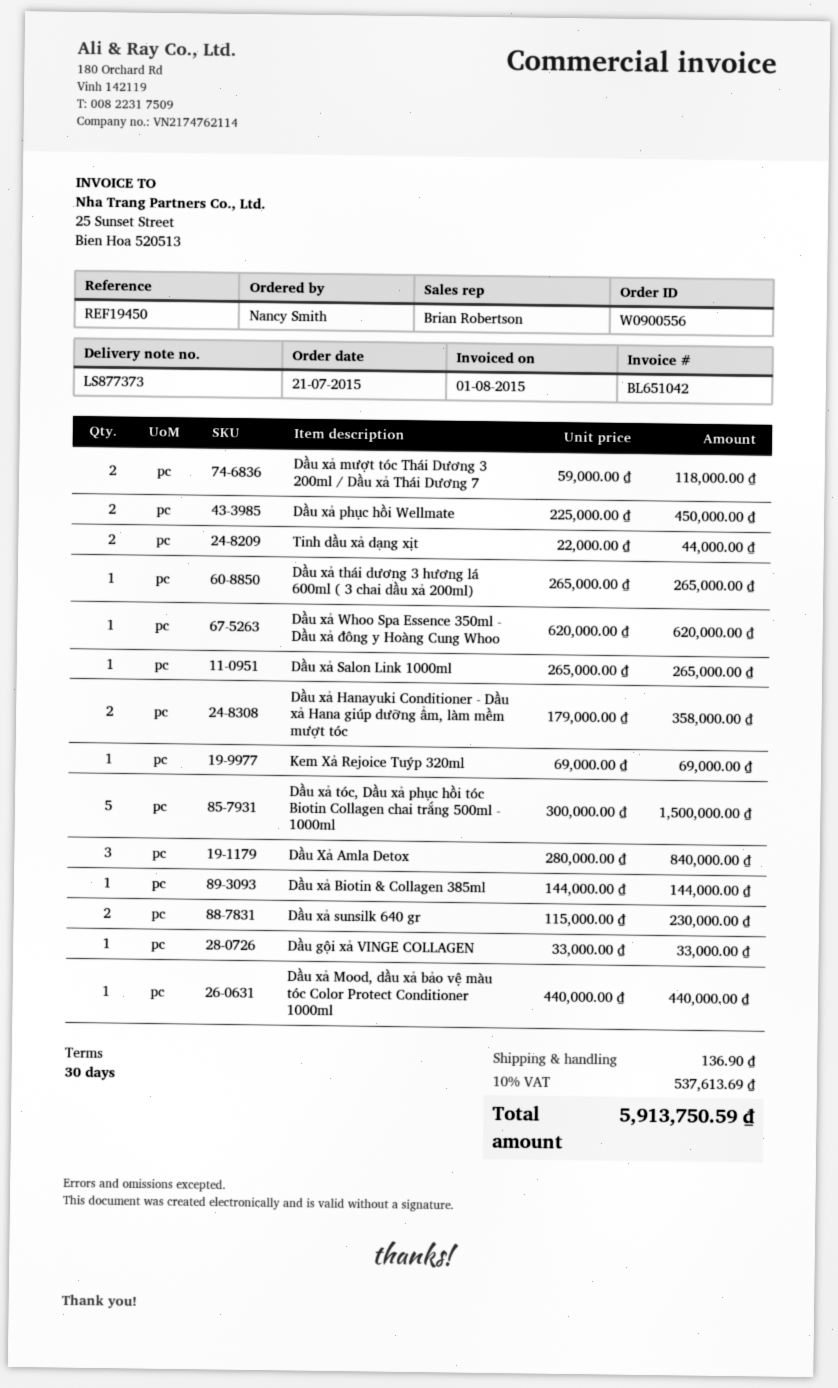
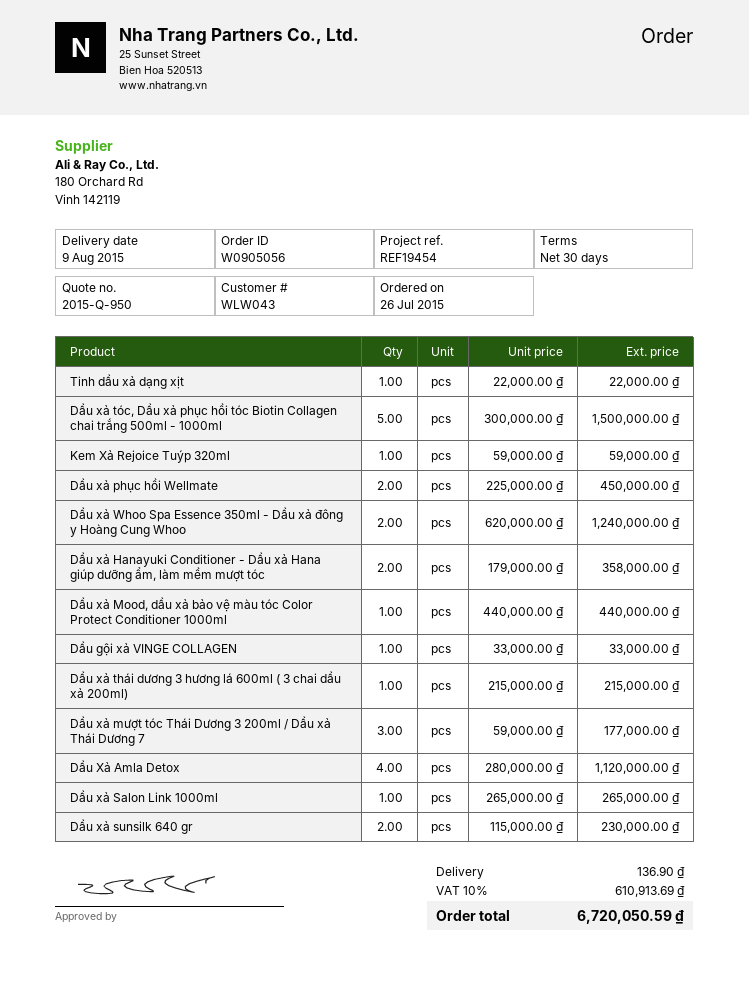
order number: W0900556 -> W0905056
order date: 2015-07-21 -> 2015-07-26
reference: REF19450 -> REF19454
Dầu xả mượt tóc Thái Dương 3 200ml / Dầu xả Thái Dương 7: 2 x 59000.00 = 118000.00 -> 3 x 59000.00 = 177000.00
Tinh dầu xả dạng xịt: 2 x 22000.00 = 44000.00 -> 1 x 22000.00 = 22000.00
Dầu xả thái dương 3 hương lá 600ml ( 3 chai dầu xả 200ml): 1 x 265000.00 = 265000.00 -> 1 x 215000.00 = 215000.00
Dầu xả Whoo Spa Essence 350ml - Dầu xả đông y Hoàng Cung Whoo: 1 x 620000.00 = 620000.00 -> 2 x 620000.00 = 1240000.00
Kem Xả Rejoice Tuýp 320ml: 1 x 69000.00 = 69000.00 -> 1 x 59000.00 = 59000.00
Dầu Xả Amla Detox: 3 x 280000.00 = 840000.00 -> 4 x 280000.00 = 1120000.00
Dầu xả Biotin & Collagen 385ml: 1 x 144000.00 = 144000.00 -> none
tax: 10% = 537613.69 -> 10% = 610913.69
total: 5913750.59 -> 6720050.59

